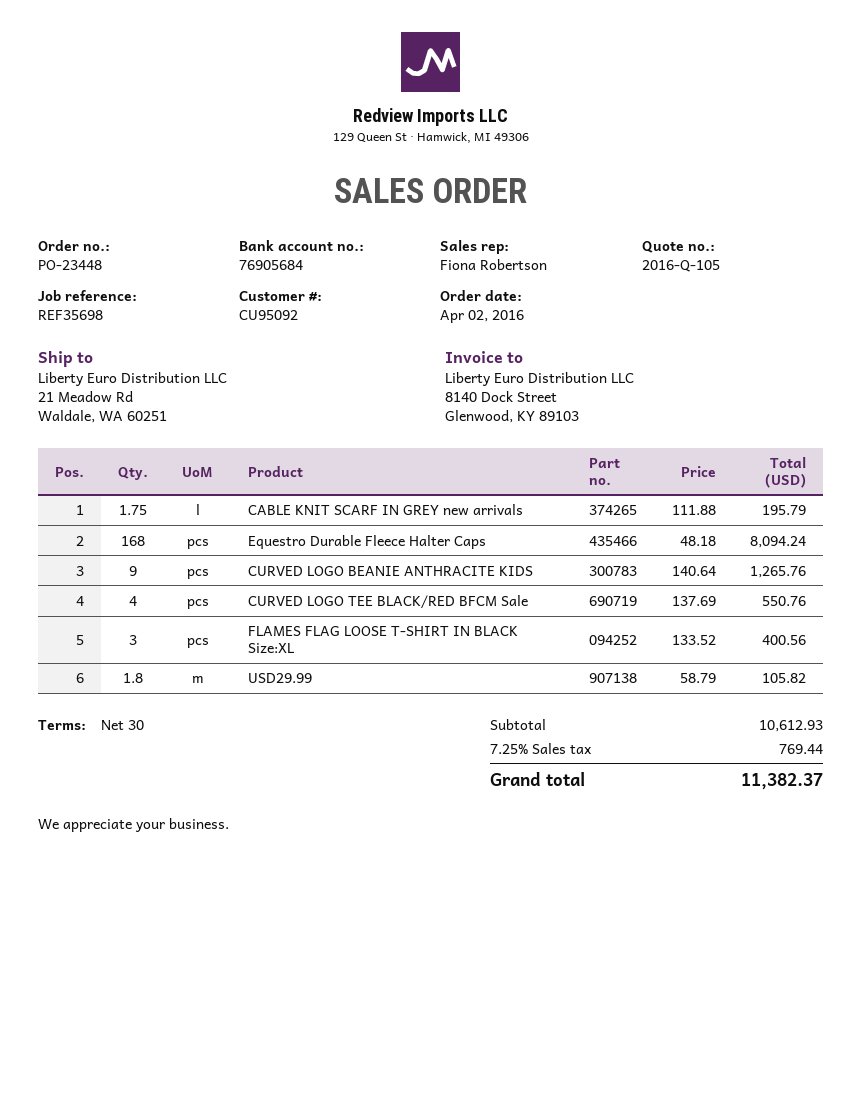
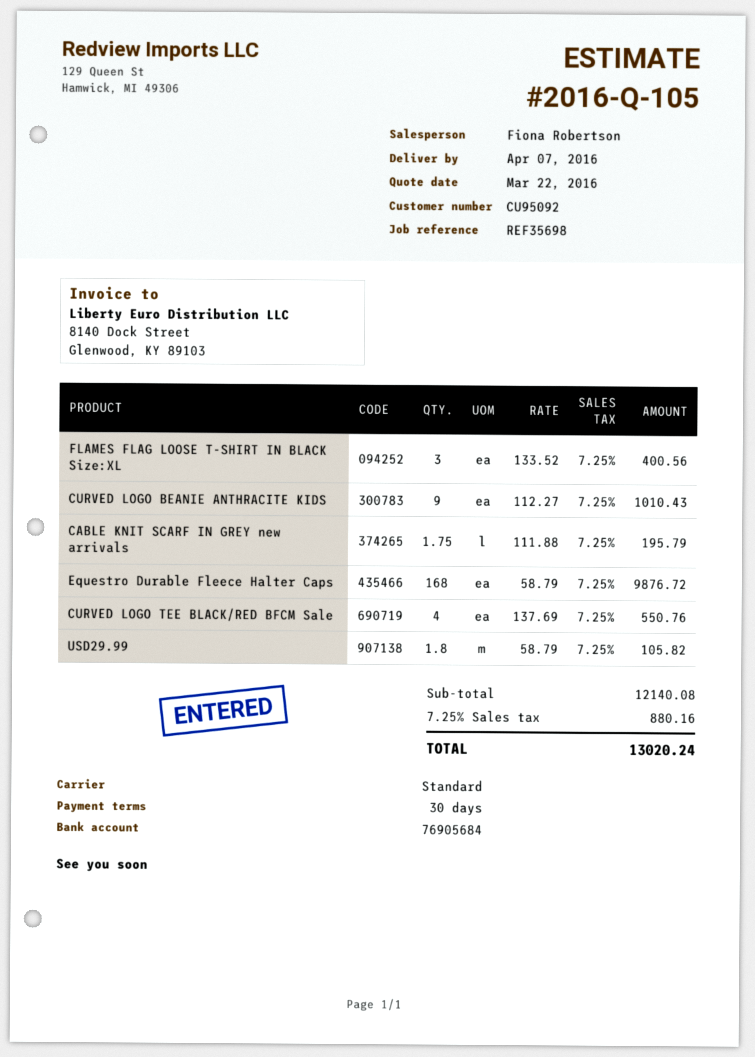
Equestro Durable Fleece Halter Caps: 168 x 48.18 = 8094.24 -> 168 x 58.79 = 9876.72
CURVED LOGO BEANIE ANTHRACITE KIDS: 9 x 140.64 = 1265.76 -> 9 x 112.27 = 1010.43
subtotal: 10612.93 -> 12140.08
tax: 7.25% = 769.44 -> 7.25% = 880.16
total: 11382.37 -> 13020.24

